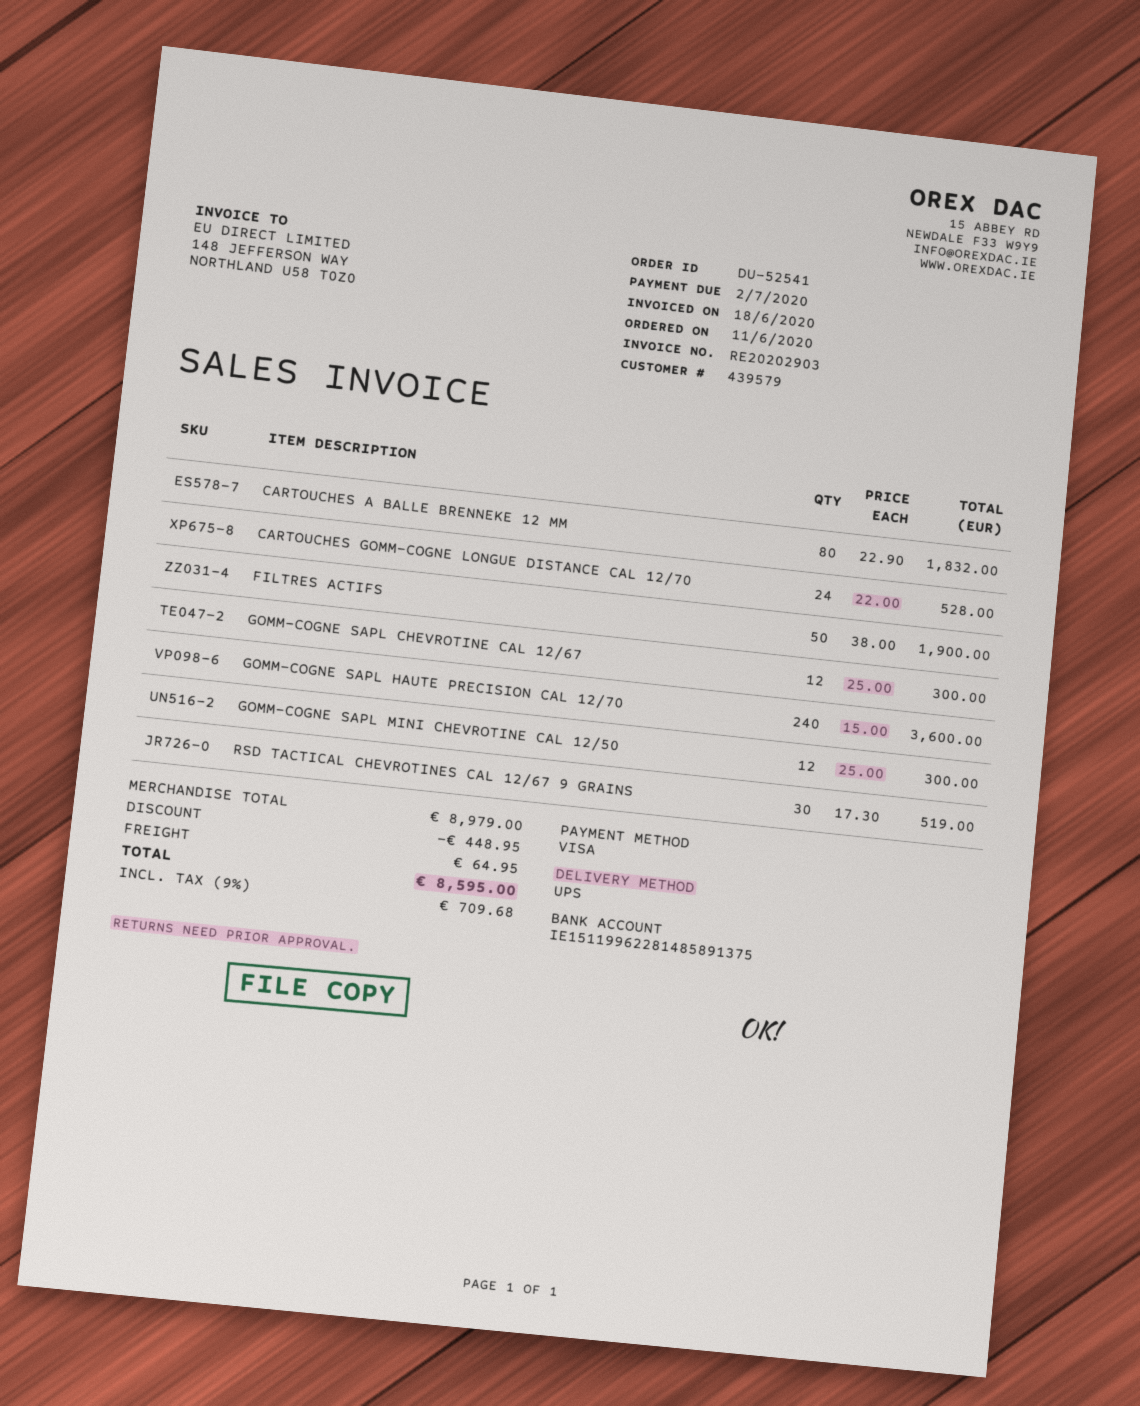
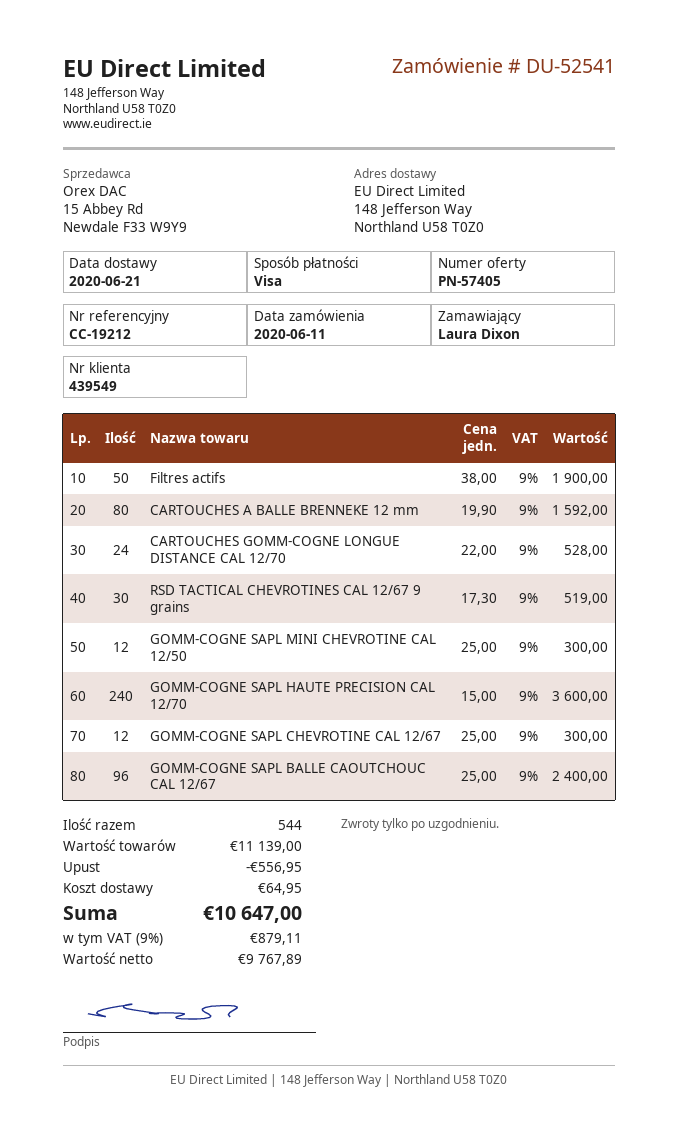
customer number: 439579 -> 439549
CARTOUCHES A BALLE BRENNEKE 12 MM: 80 x 22.90 = 1832.00 -> 80 x 19.90 = 1592.00
GOMM-COGNE SAPL BALLE CAOUTCHOUC CAL 12/67: none -> 96 x 25.00 = 2400.00
subtotal: 8979.00 -> 11139.00
discount: 448.95 -> 556.95
tax: 9% = 709.68 -> 9% = 879.11
total: 8595.00 -> 10647.00

